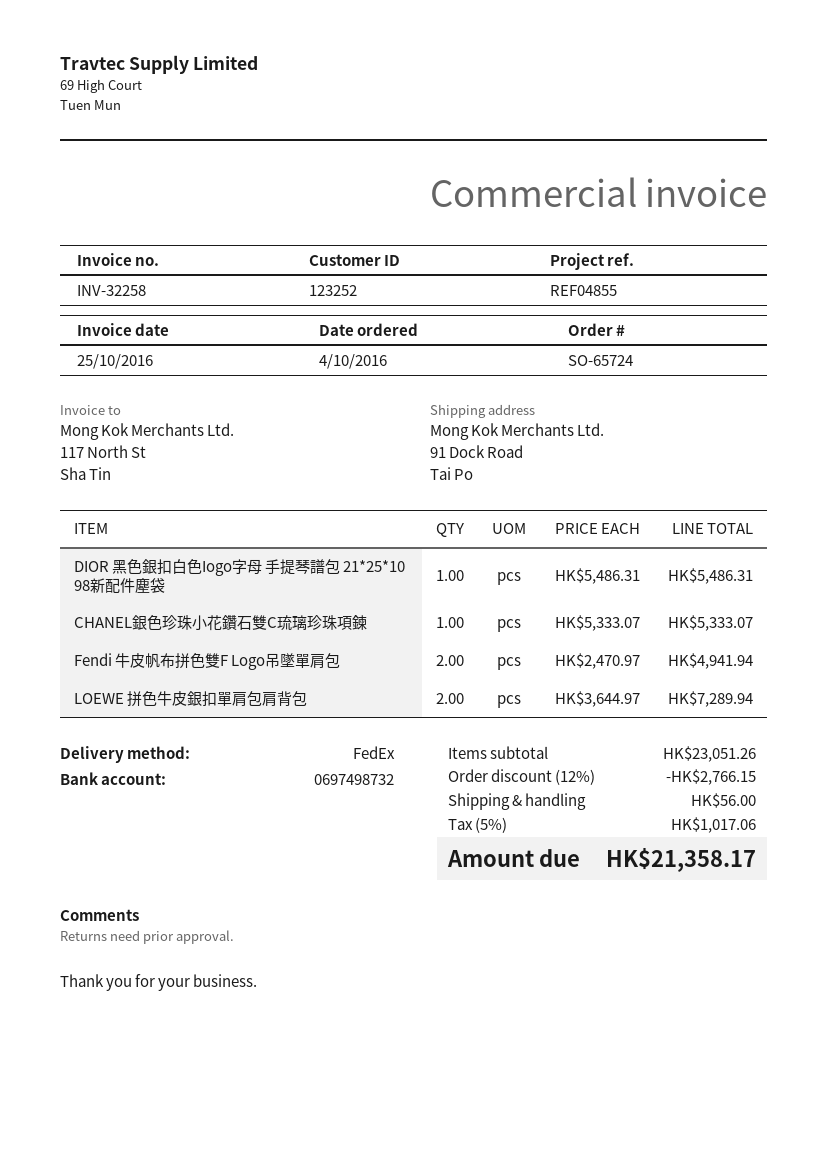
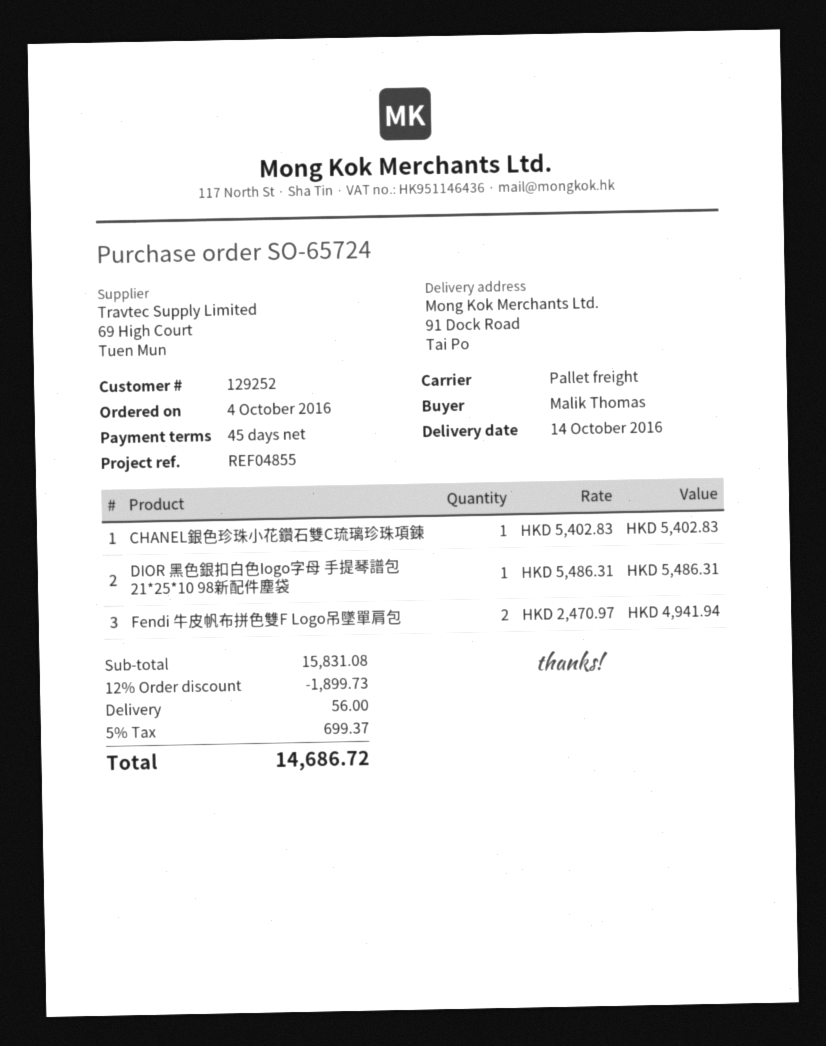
customer number: 123252 -> 129252
shipping method: FedEx -> pallet freight
CHANEL銀色珍珠小花鑽石雙C琉璃珍珠項鍊: 1 x 5333.07 = 5333.07 -> 1 x 5402.83 = 5402.83
LOEWE 拼色牛皮銀扣單肩包肩背包: 2 x 3644.97 = 7289.94 -> none
subtotal: 23051.26 -> 15831.08
discount: 12% = 2766.15 -> 12% = 1899.73
tax: 5% = 1017.06 -> 5% = 699.37
total: 21358.17 -> 14686.72

